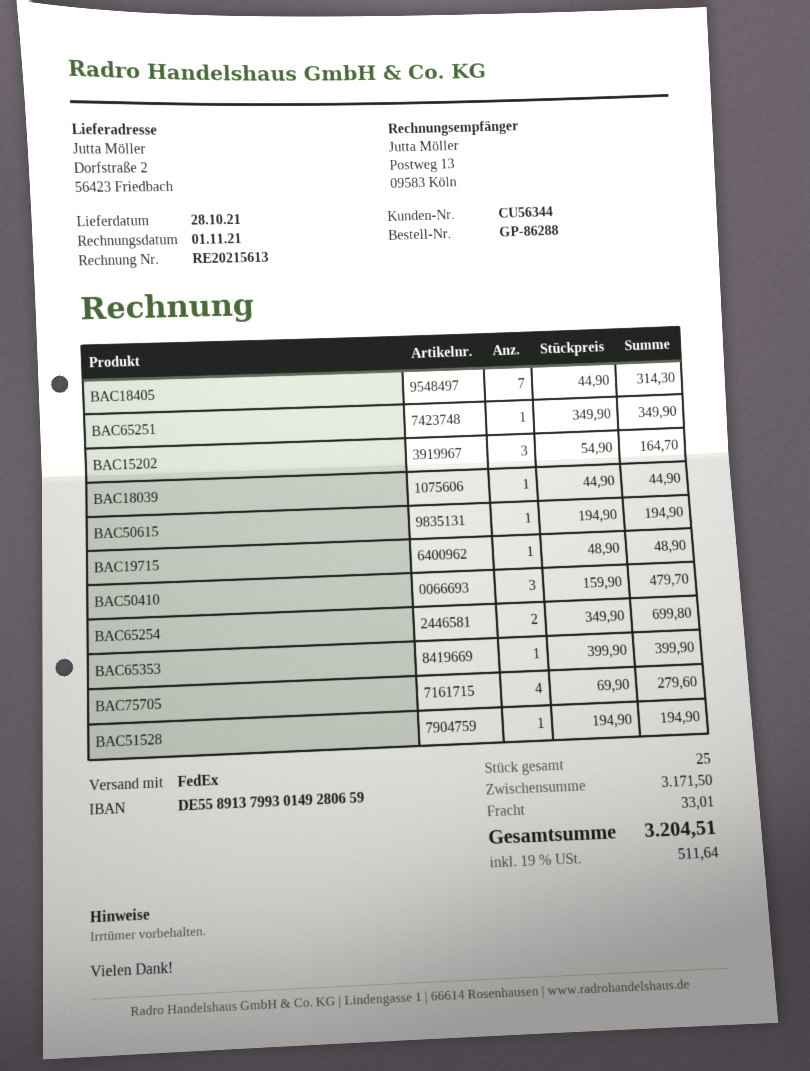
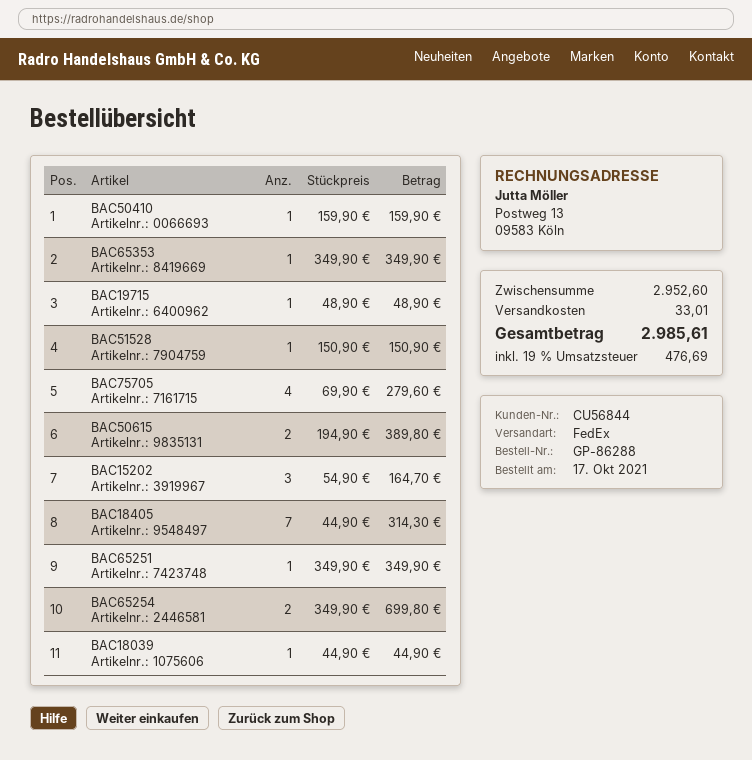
customer number: CU56344 -> CU56844
BAC50615: 1 x 194.90 = 194.90 -> 2 x 194.90 = 389.80
BAC50410: 3 x 159.90 = 479.70 -> 1 x 159.90 = 159.90
BAC65353: 1 x 399.90 = 399.90 -> 1 x 349.90 = 349.90
BAC51528: 1 x 194.90 = 194.90 -> 1 x 150.90 = 150.90
subtotal: 3171.50 -> 2952.60
tax: 19% = 511.64 -> 19% = 476.69
total: 3204.51 -> 2985.61

